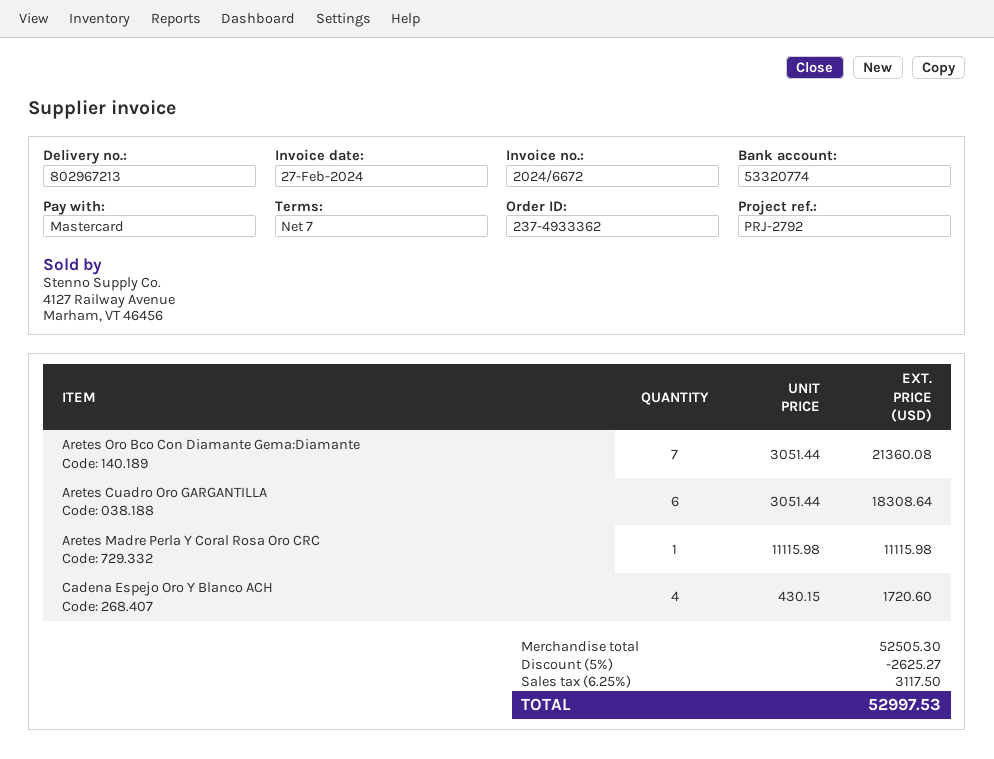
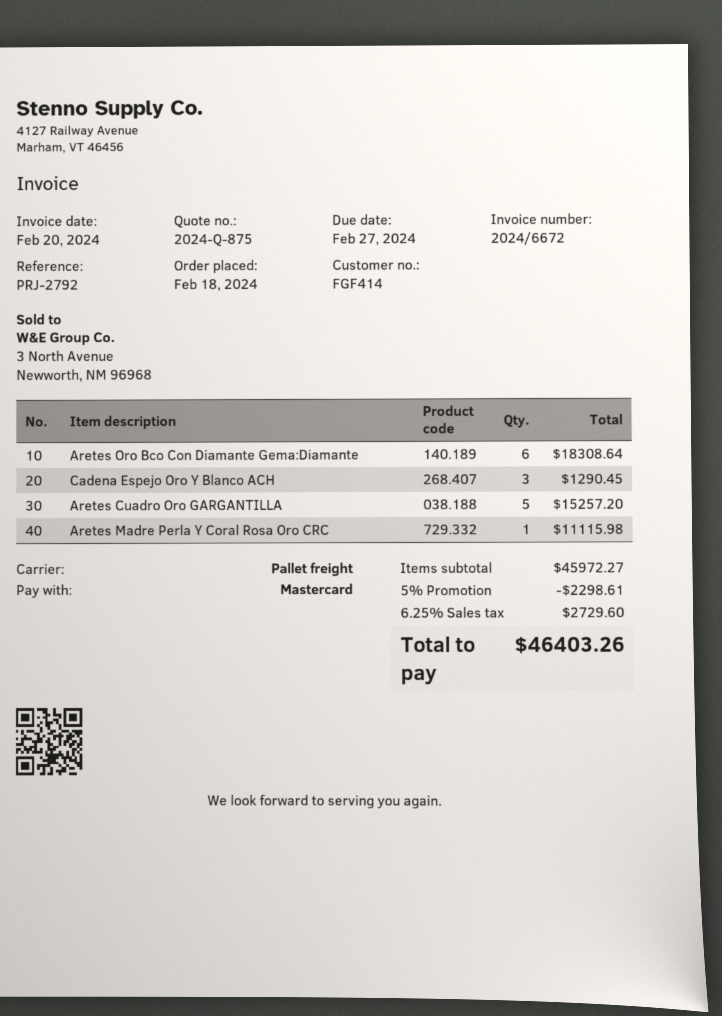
invoice date: 2024-02-27 -> 2024-02-20
Aretes Oro Bco Con Diamante Gema:Diamante: 7 for 21360.08 -> 6 for 18308.64
Aretes Cuadro Oro GARGANTILLA: 6 for 18308.64 -> 5 for 15257.20
Cadena Espejo Oro Y Blanco ACH: 4 for 1720.60 -> 3 for 1290.45
subtotal: 52505.30 -> 45972.27
discount: 5% = 2625.27 -> 5% = 2298.61
tax: 6.25% = 3117.50 -> 6.25% = 2729.60
total: 52997.53 -> 46403.26

